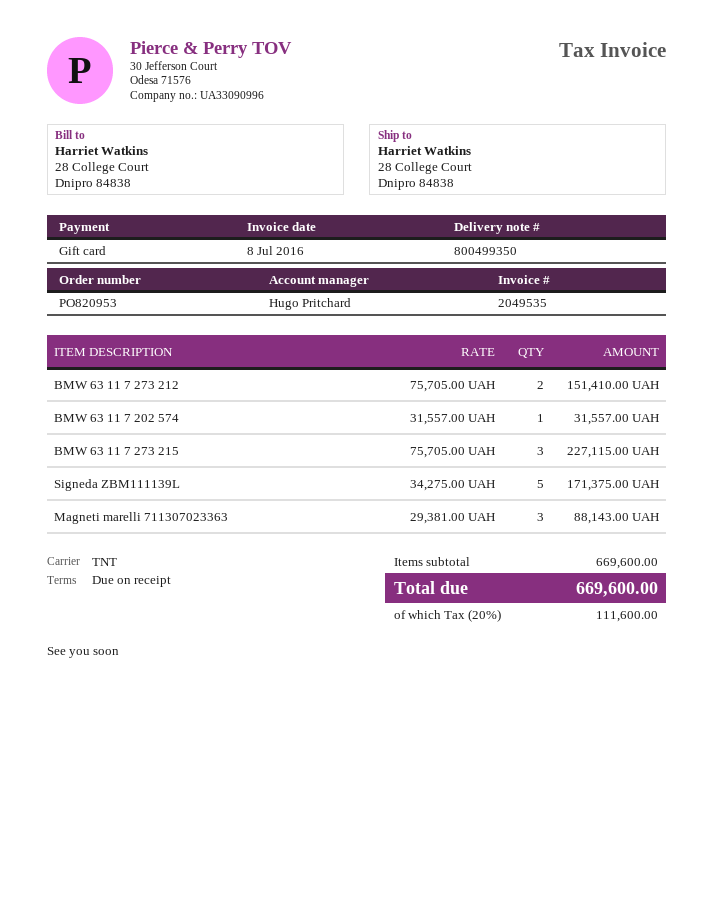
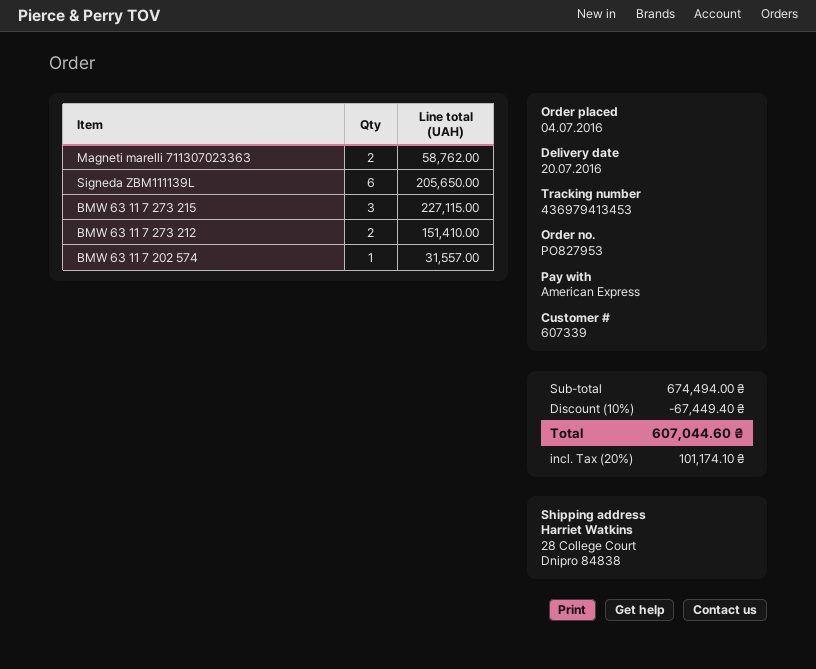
order number: PO820953 -> PO827953
payment method: gift card -> American Express
Signeda ZBM111139L: 5 for 171375.00 -> 6 for 205650.00
Magneti marelli 711307023363: 3 for 88143.00 -> 2 for 58762.00
subtotal: 669600.00 -> 674494.00
discount: none -> 10% = 67449.40
tax: 20% = 111600.00 -> 20% = 101174.10
total: 669600.00 -> 607044.60

